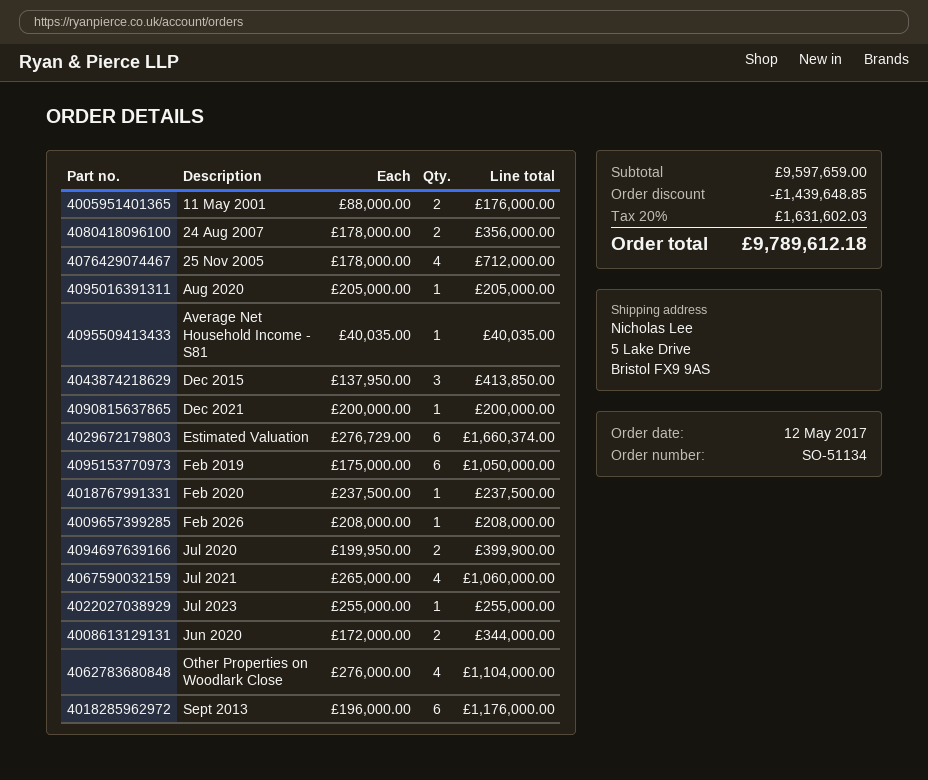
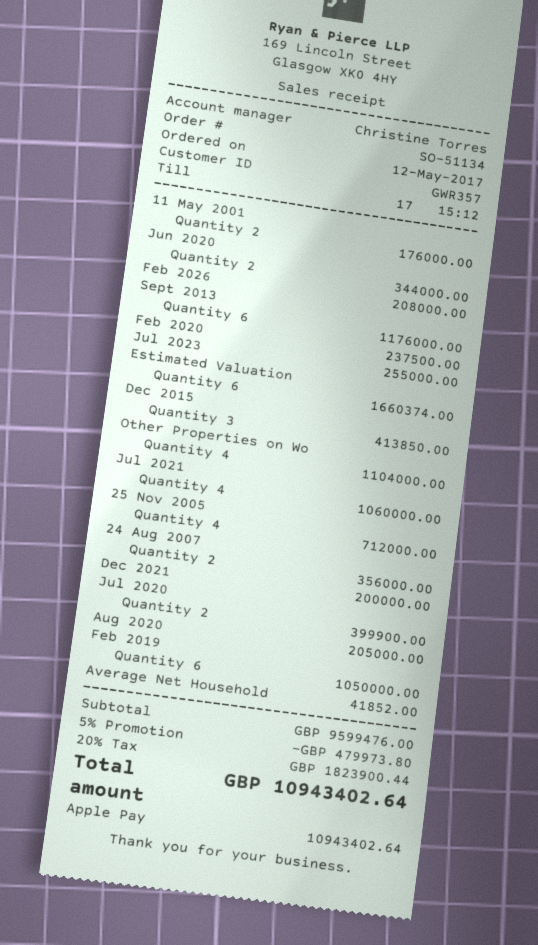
Average Net Household Income - S81: 1 for 40035.00 -> 1 for 41852.00
subtotal: 9597659.00 -> 9599476.00
discount: 1439648.85 -> 479973.80
tax: 20% = 1631602.03 -> 20% = 1823900.44
total: 9789612.18 -> 10943402.64

